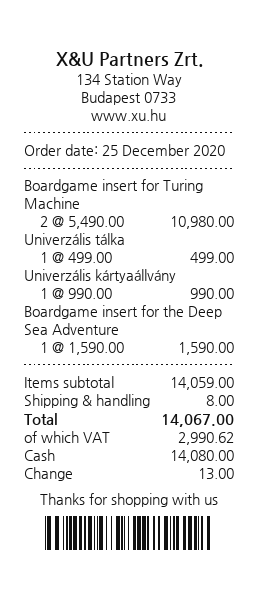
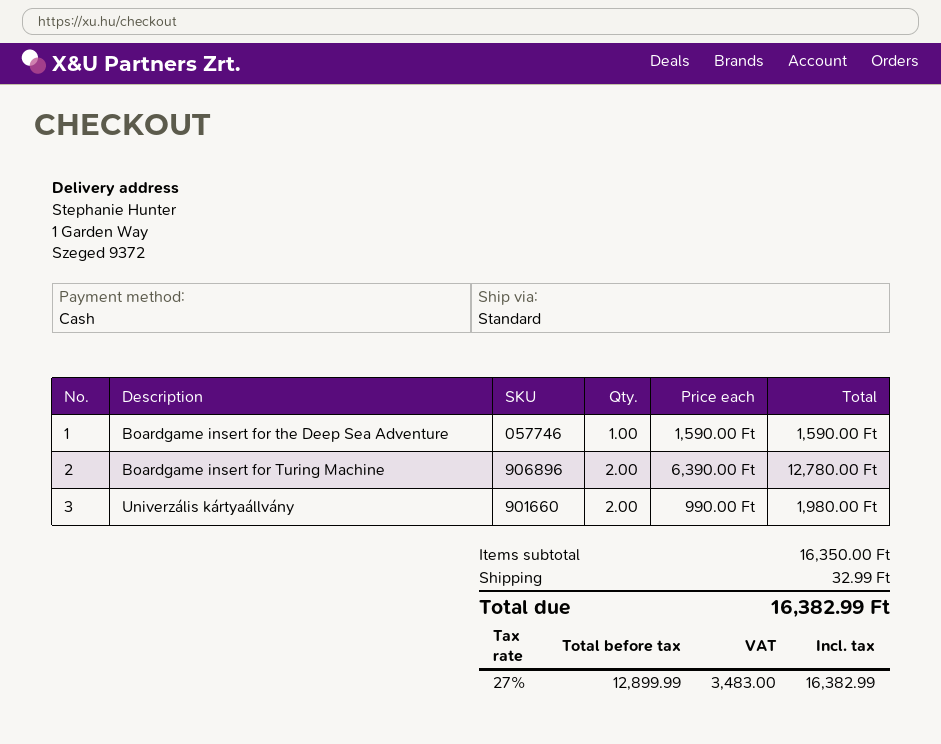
Boardgame insert for Turing Machine: 2 x 5490.00 = 10980.00 -> 2 x 6390.00 = 12780.00
Univerzális tálka: 1 x 499.00 = 499.00 -> none
Univerzális kártyaállvány: 1 x 990.00 = 990.00 -> 2 x 990.00 = 1980.00
subtotal: 14059.00 -> 16350.00
shipping: 8.00 -> 32.99
tax: 2990.62 -> 3483.00
total: 14067.00 -> 16382.99

